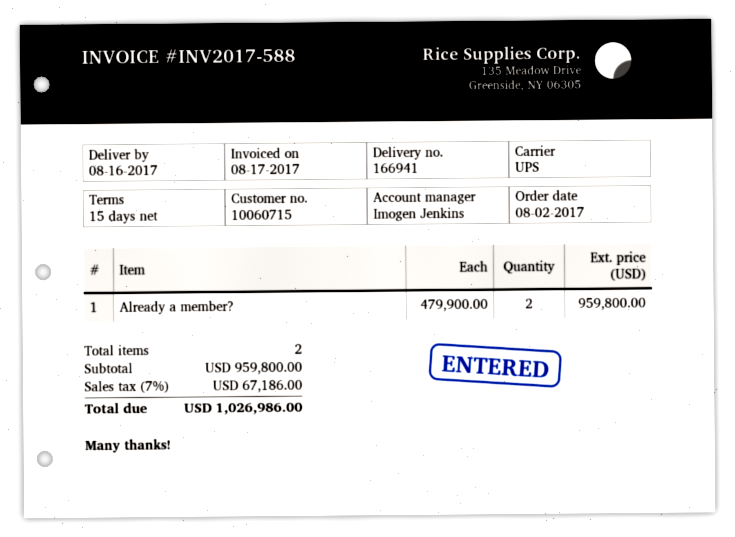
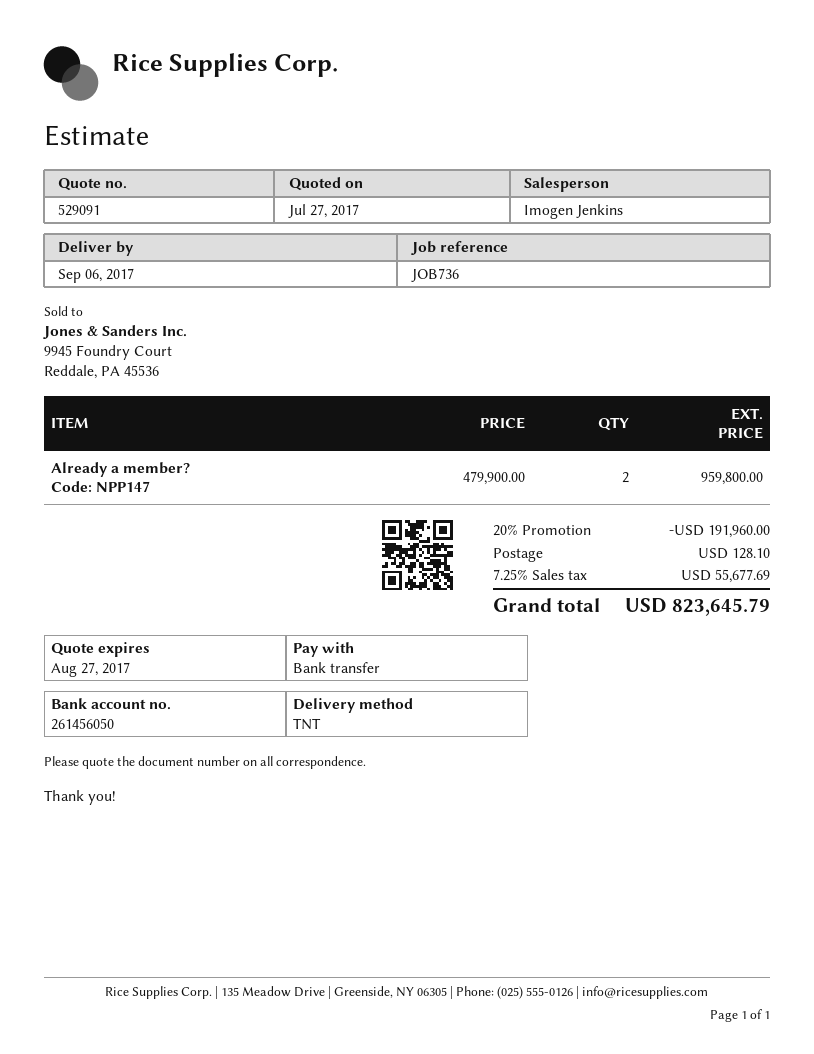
delivery date: 2017-08-16 -> 2017-09-06
shipping method: UPS -> TNT
discount: none -> 20% = 191960.00
shipping: none -> 128.10
tax: 7% = 67186.00 -> 7.25% = 55677.69
total: 1026986.00 -> 823645.79

